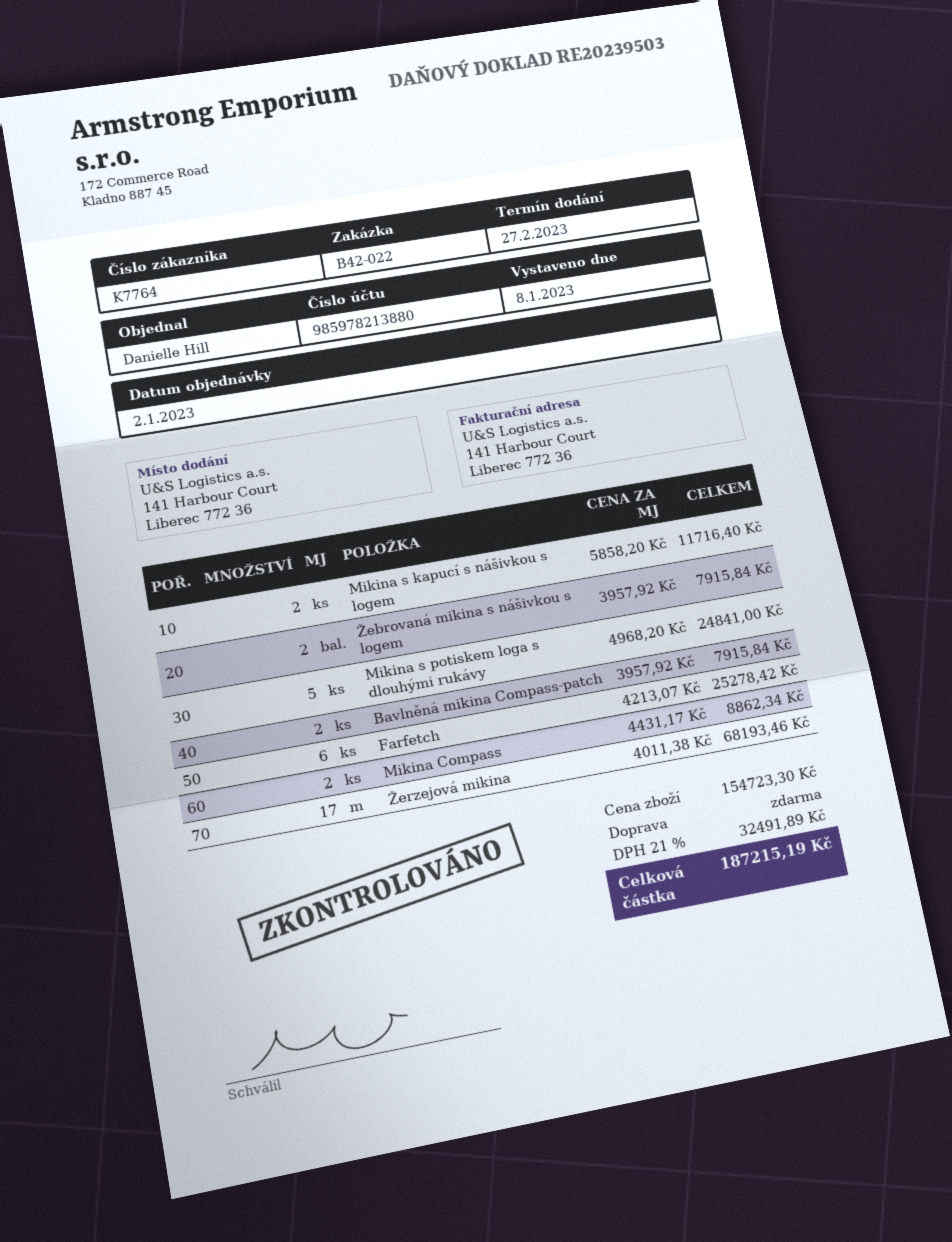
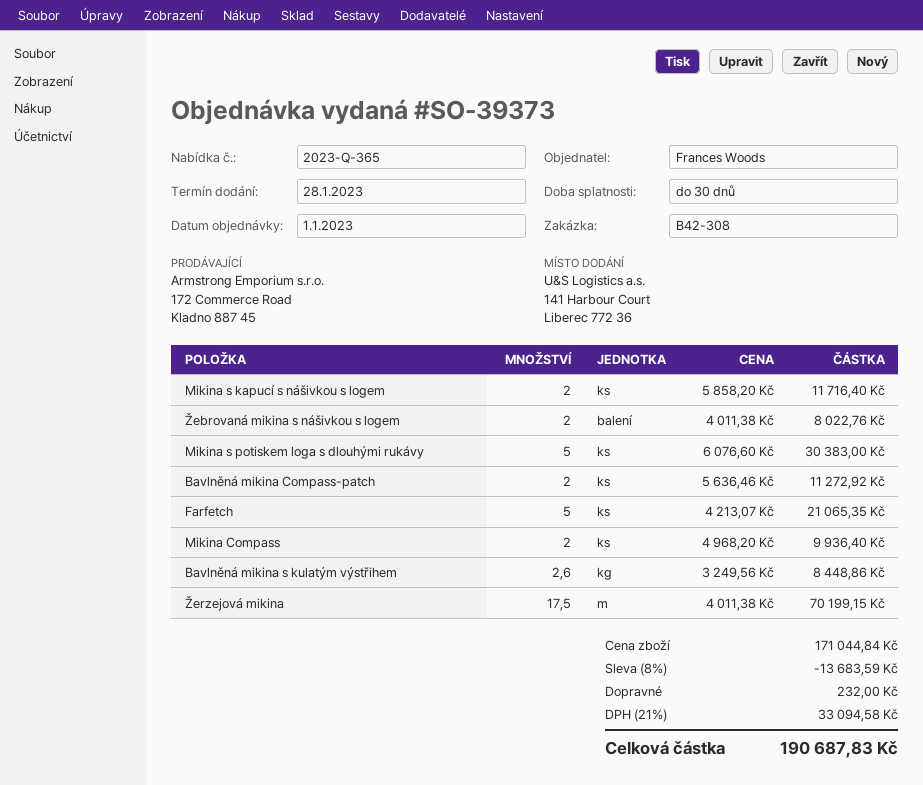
order date: 2023-01-02 -> 2023-01-01
delivery date: 2023-02-27 -> 2023-01-28
reference: B42-022 -> B42-308
ordered by: Danielle Hill -> Frances Woods
Žebrovaná mikina s nášivkou s logem: 2 x 3957.92 = 7915.84 -> 2 x 4011.38 = 8022.76
Mikina s potiskem loga s dlouhými rukávy: 5 x 4968.20 = 24841.00 -> 5 x 6076.60 = 30383.00
Bavlněná mikina Compass-patch: 2 x 3957.92 = 7915.84 -> 2 x 5636.46 = 11272.92
Farfetch: 6 x 4213.07 = 25278.42 -> 5 x 4213.07 = 21065.35
Mikina Compass: 2 x 4431.17 = 8862.34 -> 2 x 4968.20 = 9936.40
Žerzejová mikina: 17 x 4011.38 = 68193.46 -> 17.5 x 4011.38 = 70199.15
Bavlněná mikina s kulatým výstřihem: none -> 2.6 x 3249.56 = 8448.86
subtotal: 154723.30 -> 171044.84
discount: none -> 8% = 13683.59
shipping: 0.00 -> 232.00
tax: 21% = 32491.89 -> 21% = 33094.58
total: 187215.19 -> 190687.83

